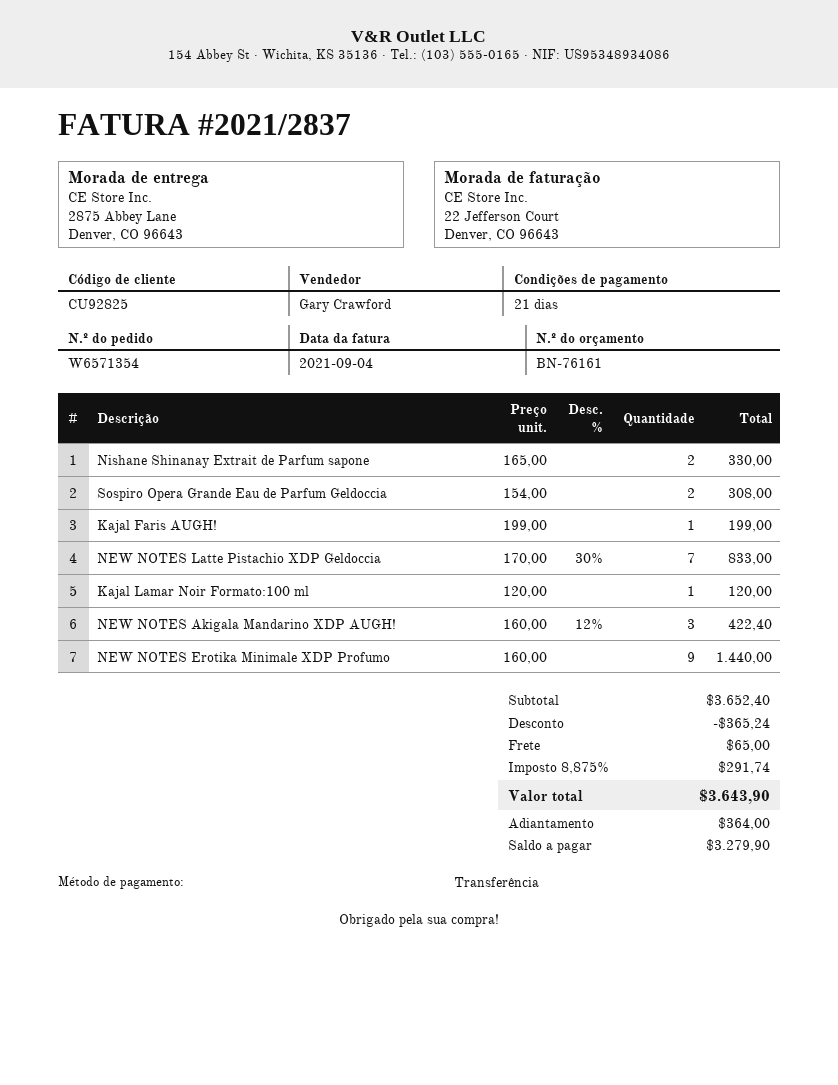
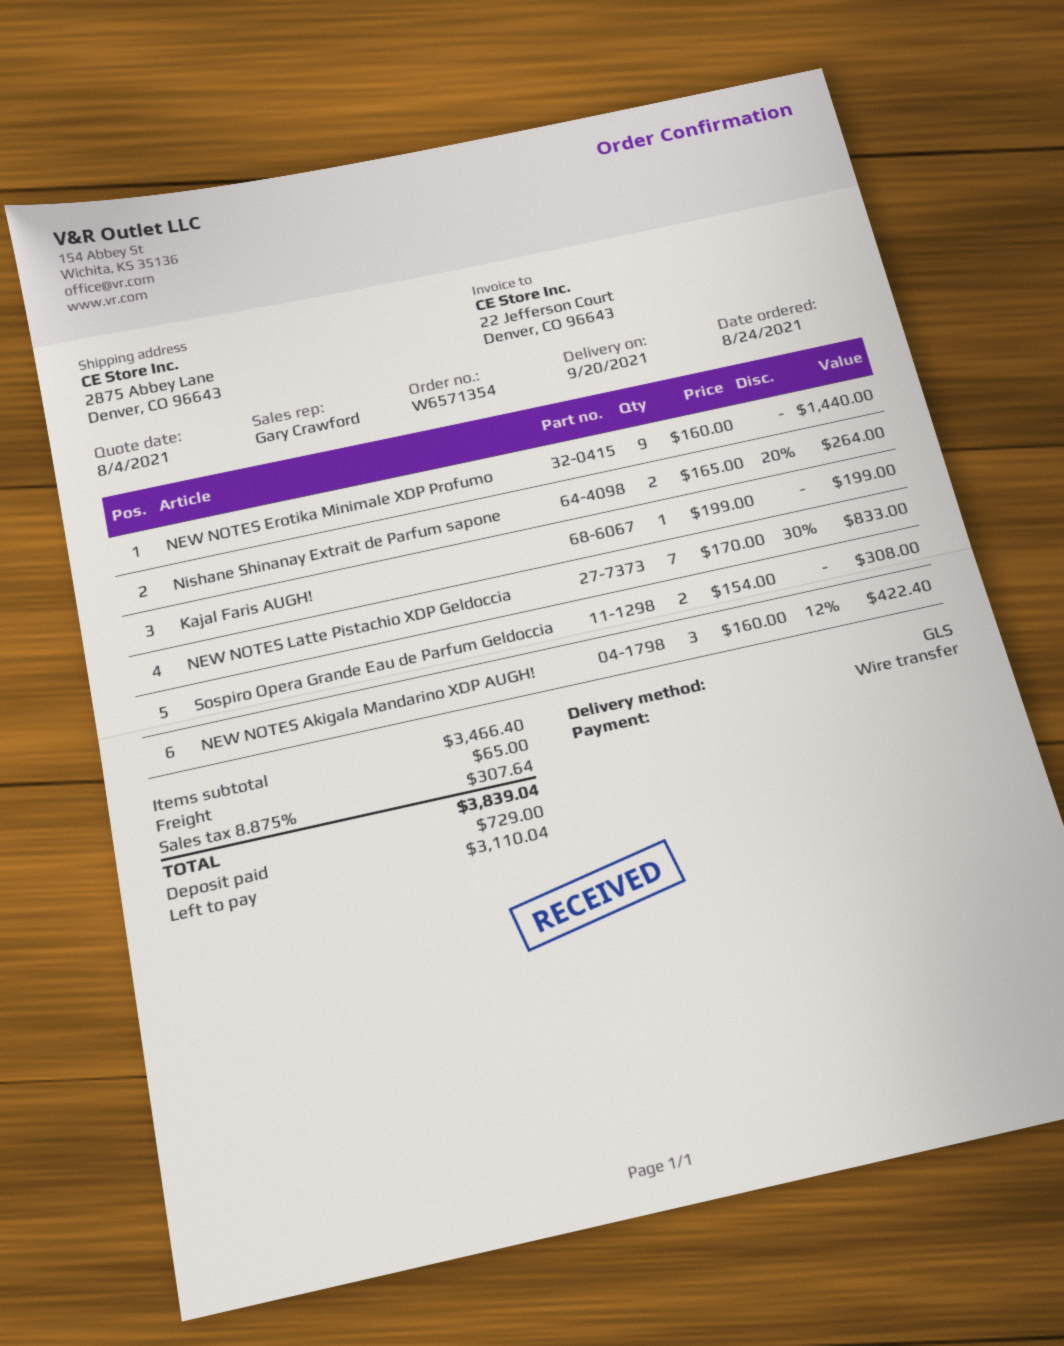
Nishane Shinanay Extrait de Parfum sapone: 2 x 165.00 = 330.00 -> 2 x 165.00 - 20% = 264.00
Kajal Lamar Noir Formato:100 ml: 1 x 120.00 = 120.00 -> none
subtotal: 3652.40 -> 3466.40
discount: 365.24 -> none
tax: 8.875% = 291.74 -> 8.875% = 307.64
total: 3643.90 -> 3839.04
deposit: 364.00 -> 729.00
balance: 3279.90 -> 3110.04

